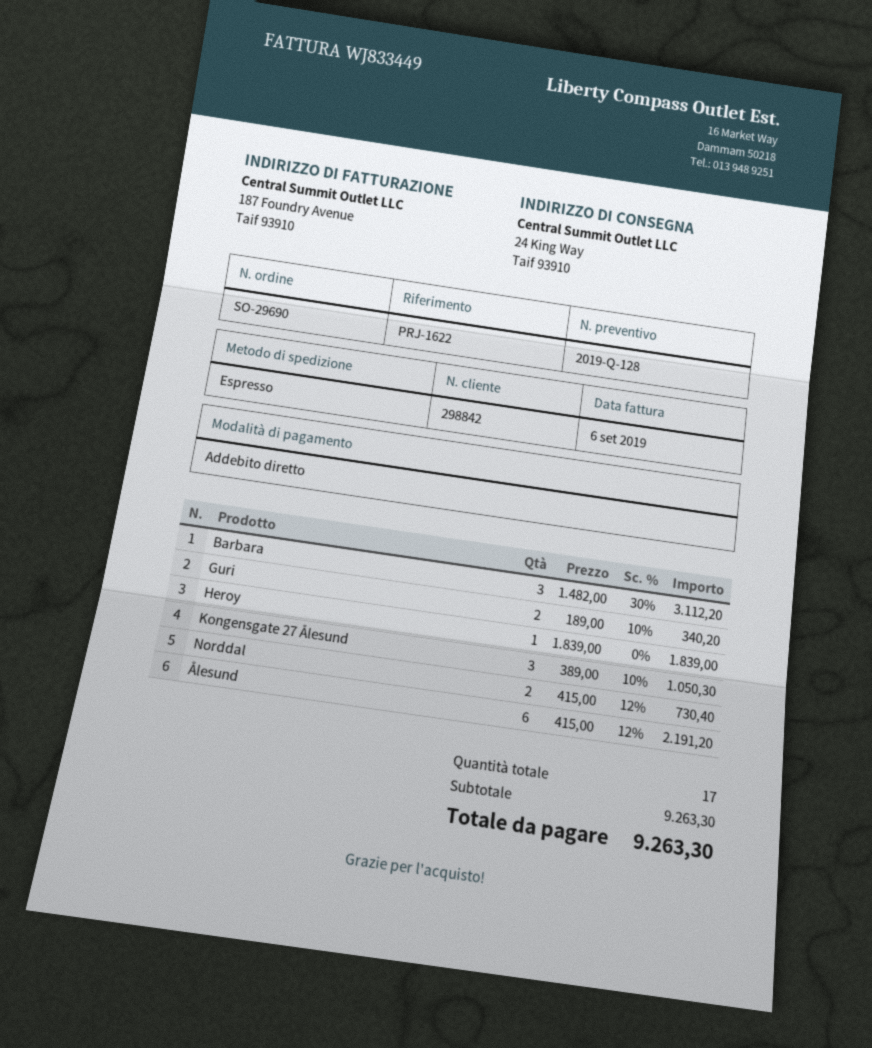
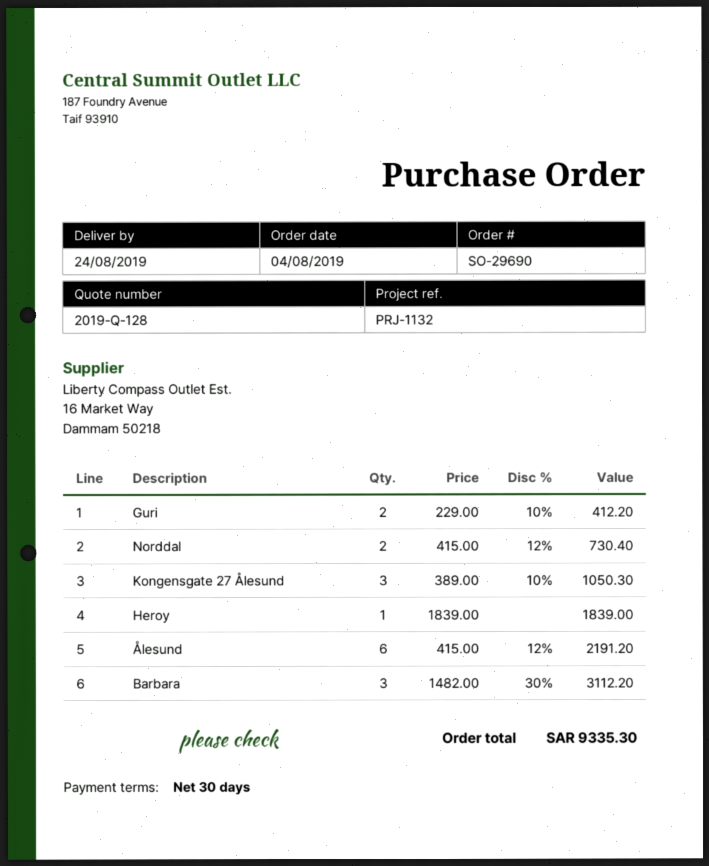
reference: PRJ-1622 -> PRJ-1132
Guri: 2 x 189.00 - 10% = 340.20 -> 2 x 229.00 - 10% = 412.20
total: 9263.30 -> 9335.30

